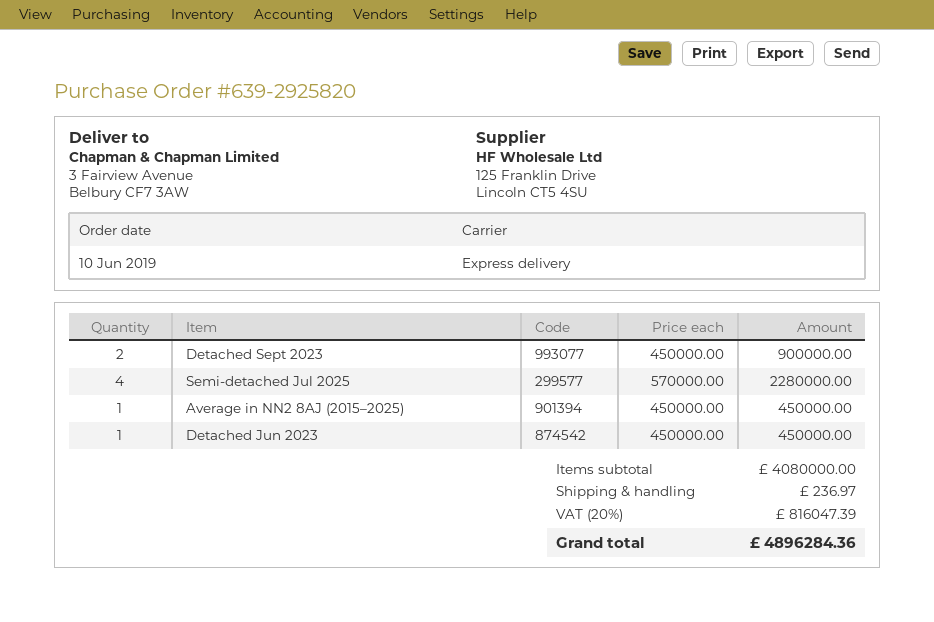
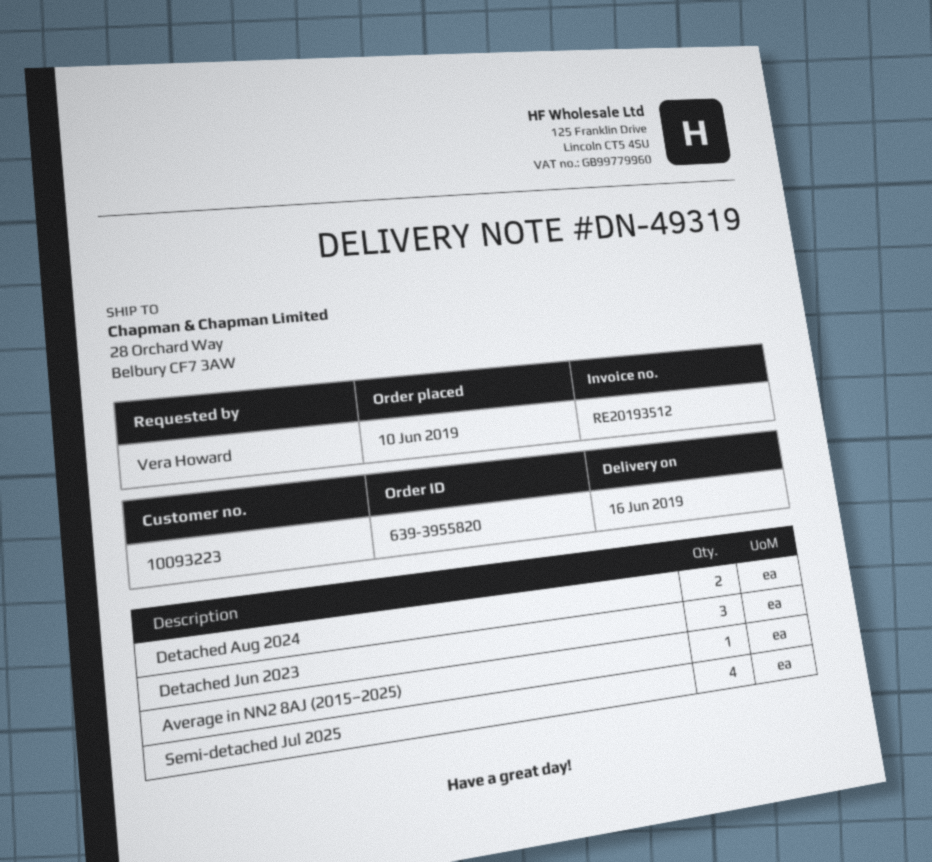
order number: 639-2925820 -> 639-3955820
ship to: 3 Fairview Avenue, Belbury CF7 3AW -> 28 Orchard Way, Belbury CF7 3AW
Detached Sept 2023: 2 -> none
Detached Jun 2023: 1 -> 3
Detached Aug 2024: none -> 2

